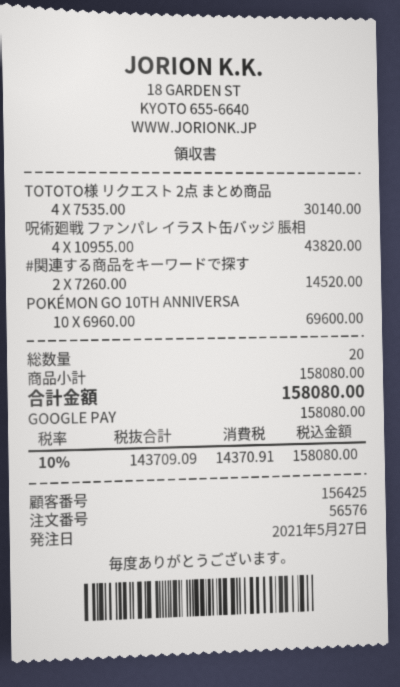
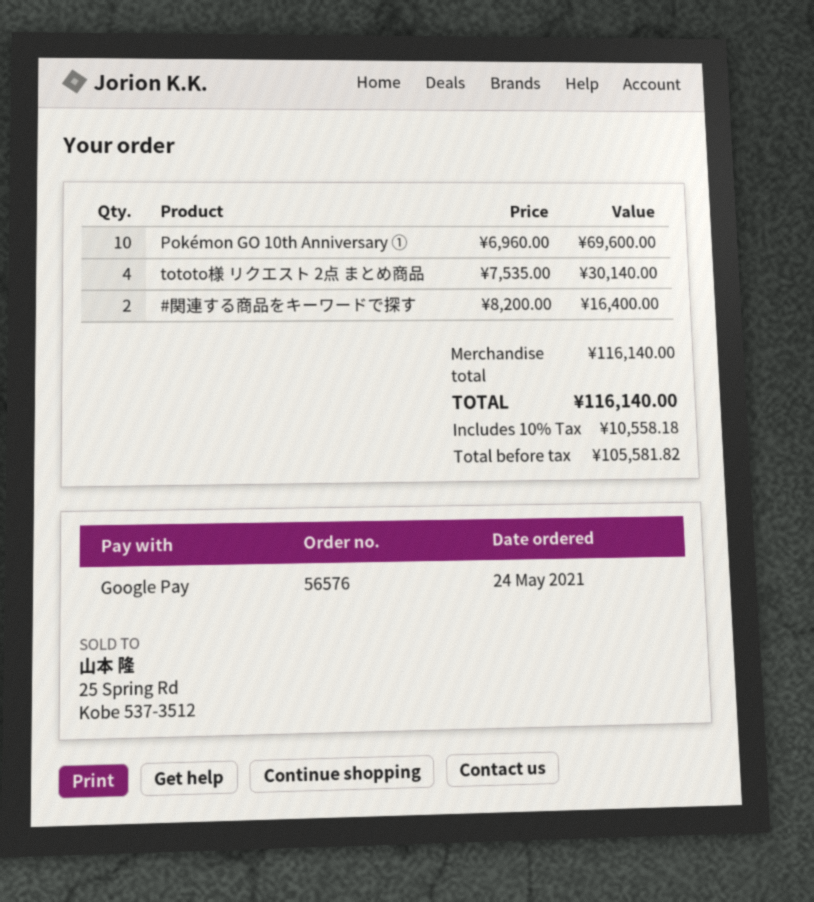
order date: 2021-05-27 -> 2021-05-24
呪術廻戦 ファンパレ イラスト缶バッジ 脹相: 4 x 10955.00 = 43820.00 -> none
#関連する商品をキーワードで探す: 2 x 7260.00 = 14520.00 -> 2 x 8200.00 = 16400.00
subtotal: 158080.00 -> 116140.00
net: 143709.09 -> 105581.82
tax: 10% = 14370.91 -> 10% = 10558.18
total: 158080.00 -> 116140.00

